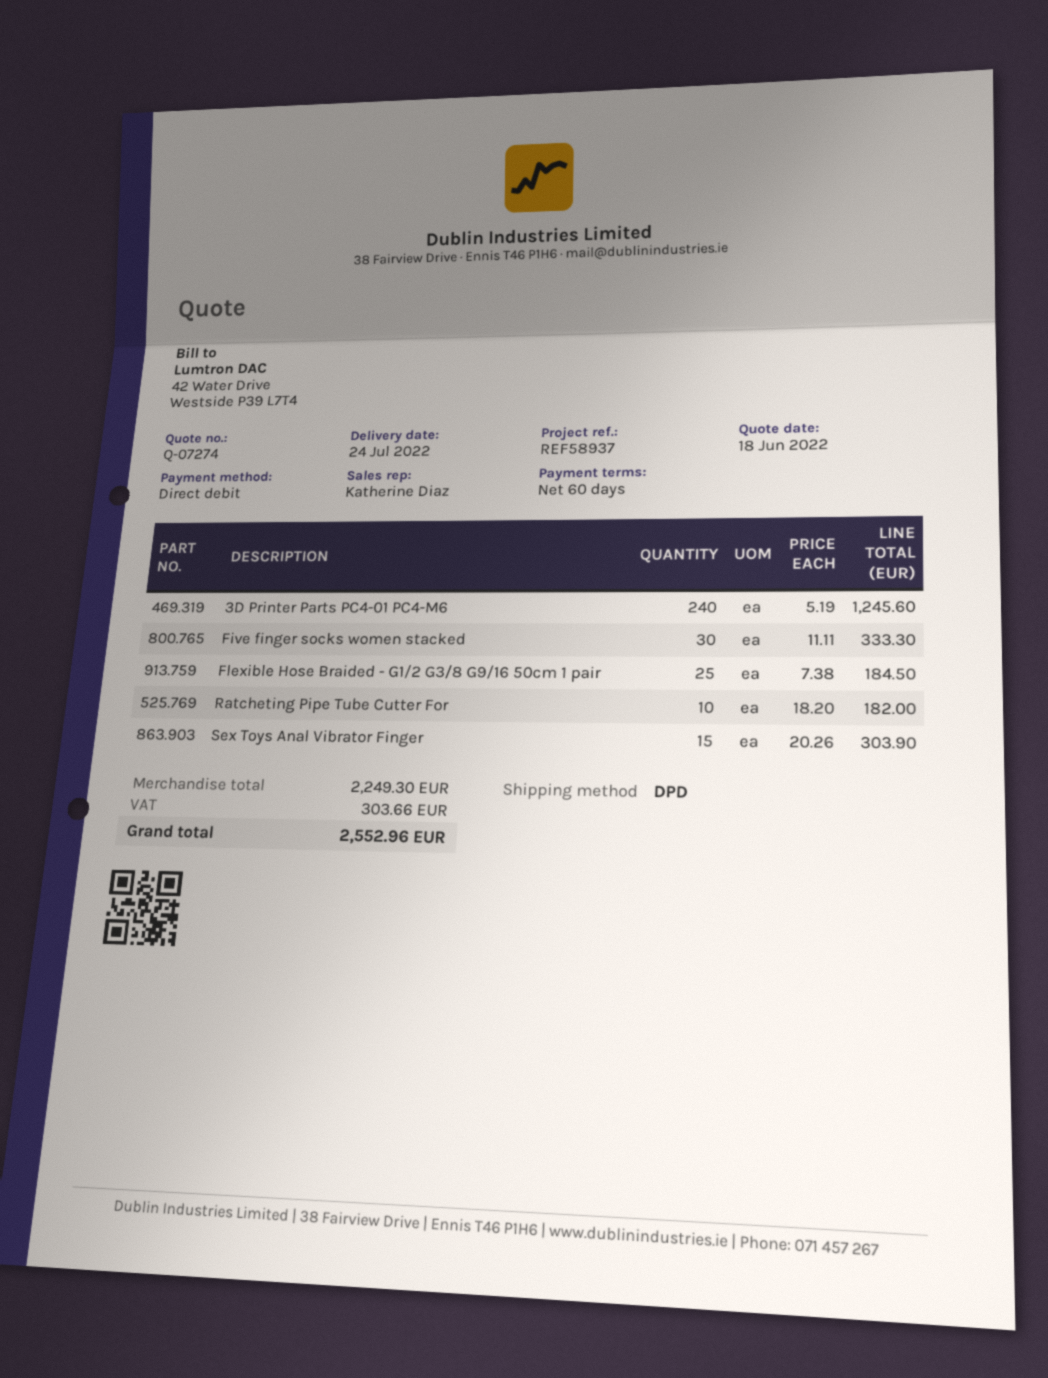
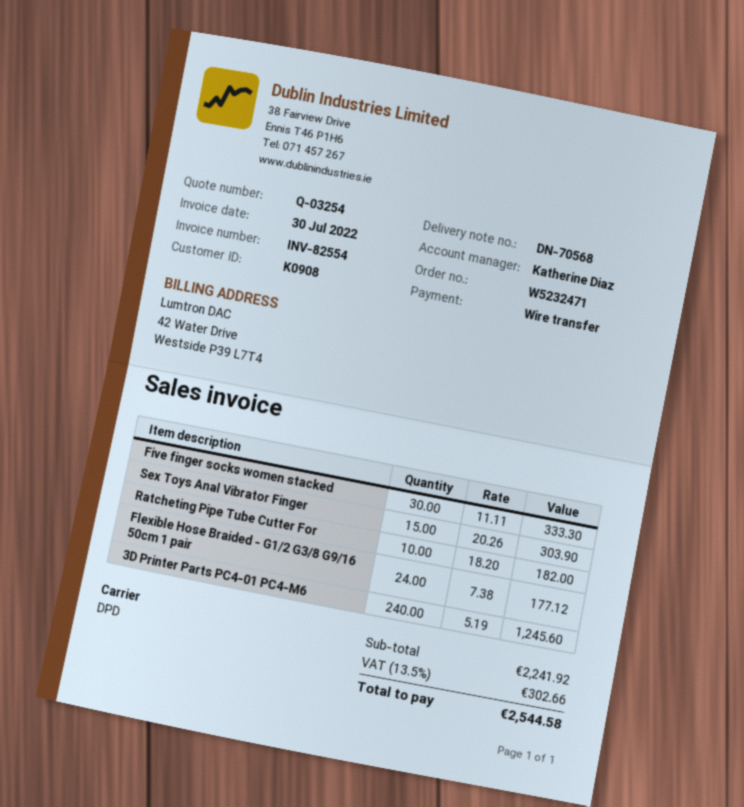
quote number: Q-07274 -> Q-03254
payment method: direct debit -> bank transfer
Flexible Hose Braided - G1/2 G3/8 G9/16 50cm 1 pair: 25 x 7.38 = 184.50 -> 24 x 7.38 = 177.12
subtotal: 2249.30 -> 2241.92
tax: 303.66 -> 302.66
total: 2552.96 -> 2544.58

